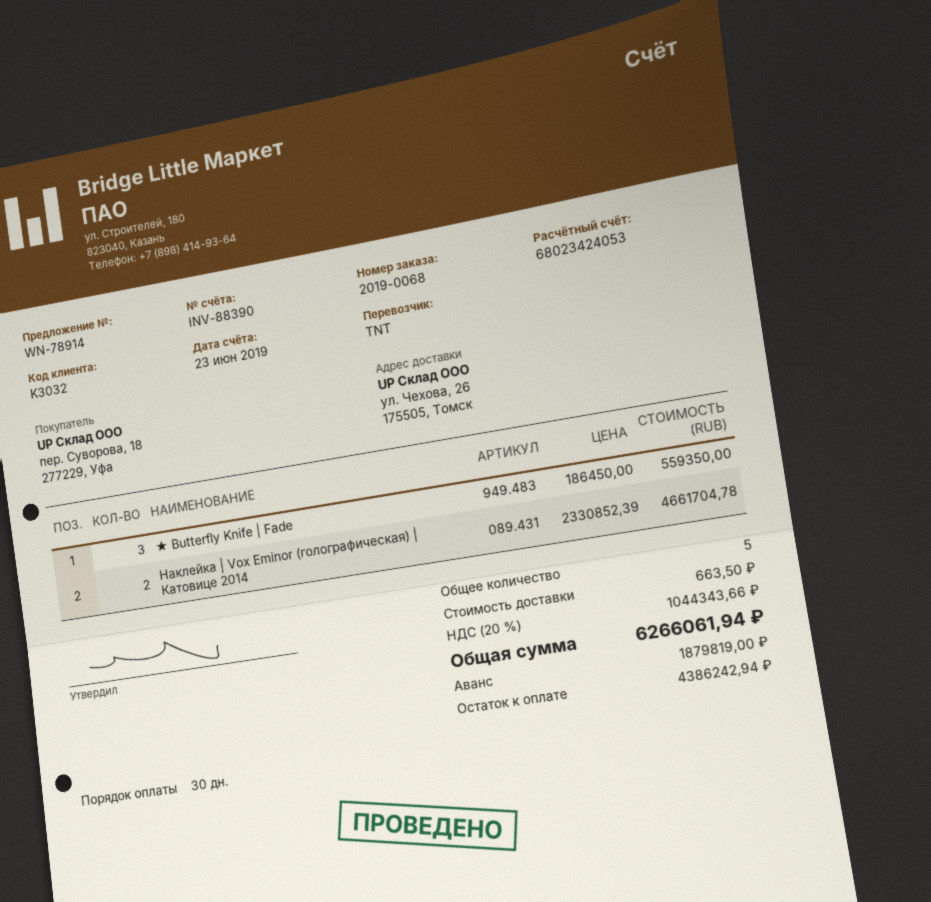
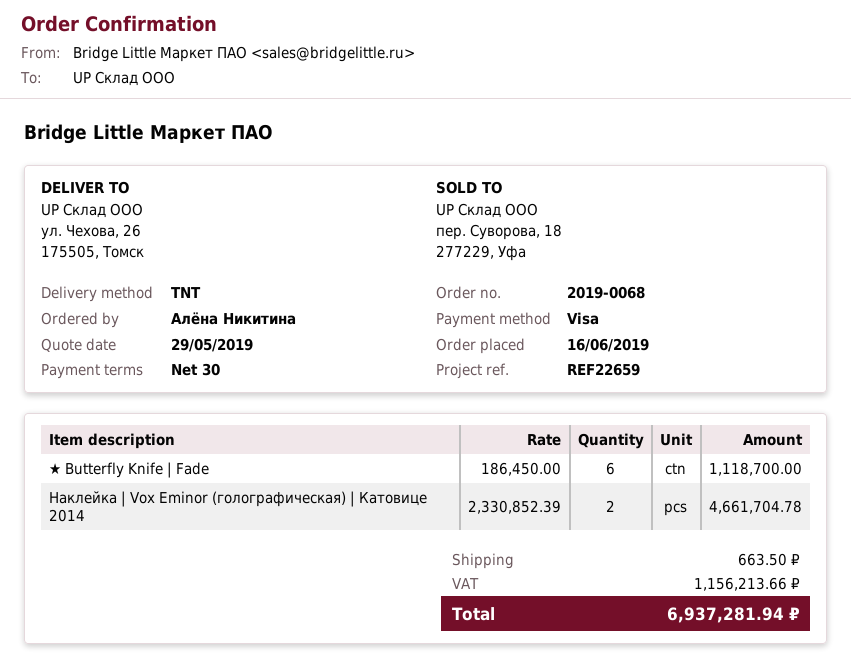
★ Butterfly Knife | Fade: 3 x 186450.00 = 559350.00 -> 6 x 186450.00 = 1118700.00
tax: 1044343.66 -> 1156213.66
total: 6266061.94 -> 6937281.94

